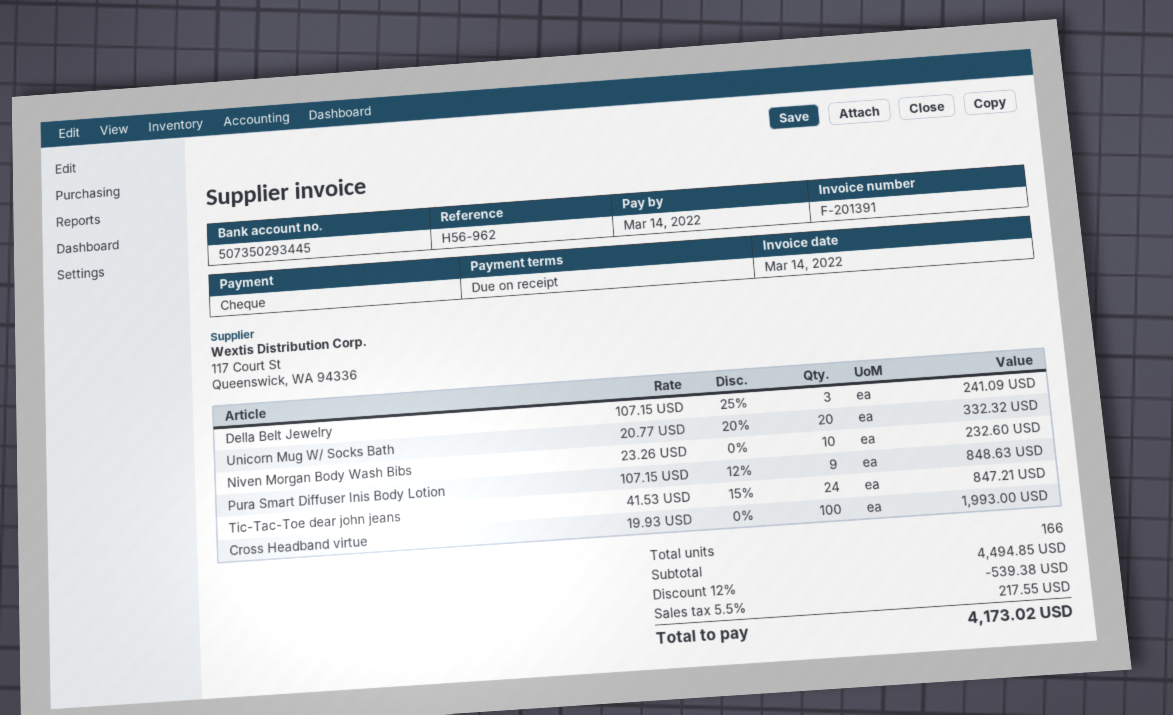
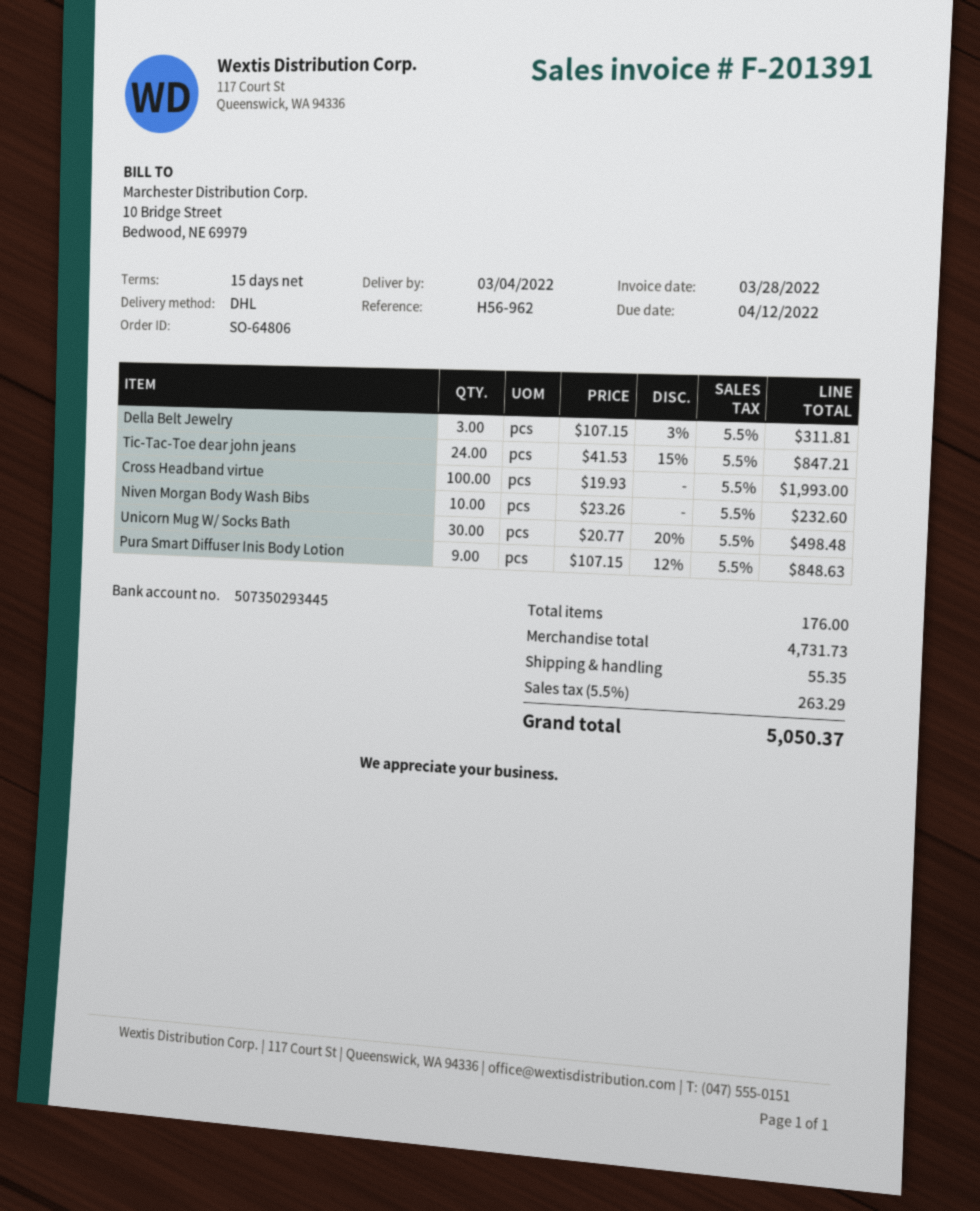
invoice date: 2022-03-14 -> 2022-03-28
payment terms: on receipt -> 15 days
due date: 2022-03-14 -> 2022-04-12
Della Belt Jewelry: 3 x 107.15 - 25% = 241.09 -> 3 x 107.15 - 3% = 311.81
Unicorn Mug W/ Socks Bath: 20 x 20.77 - 20% = 332.32 -> 30 x 20.77 - 20% = 498.48
total quantity: 166 -> 176
subtotal: 4494.85 -> 4731.73
discount: 12% = 539.38 -> none
shipping: none -> 55.35
tax: 5.5% = 217.55 -> 5.5% = 263.29
total: 4173.02 -> 5050.37

